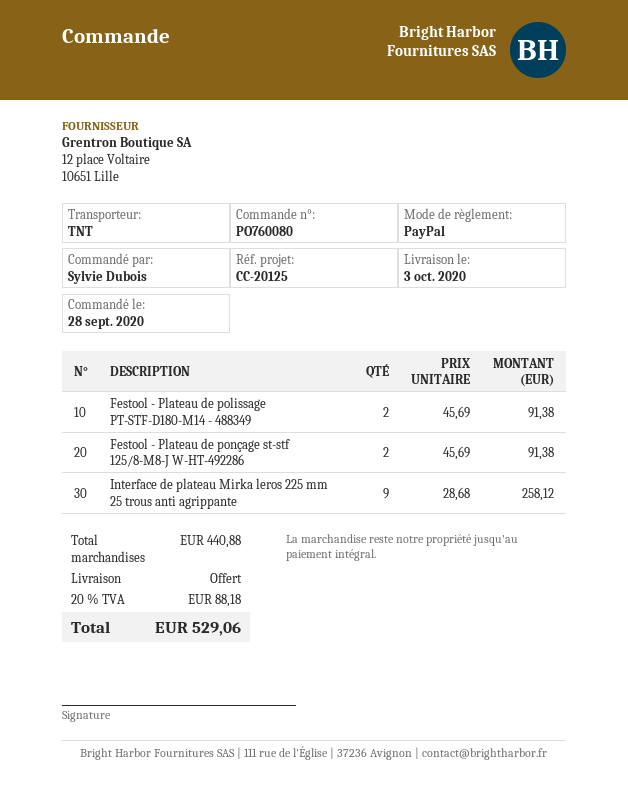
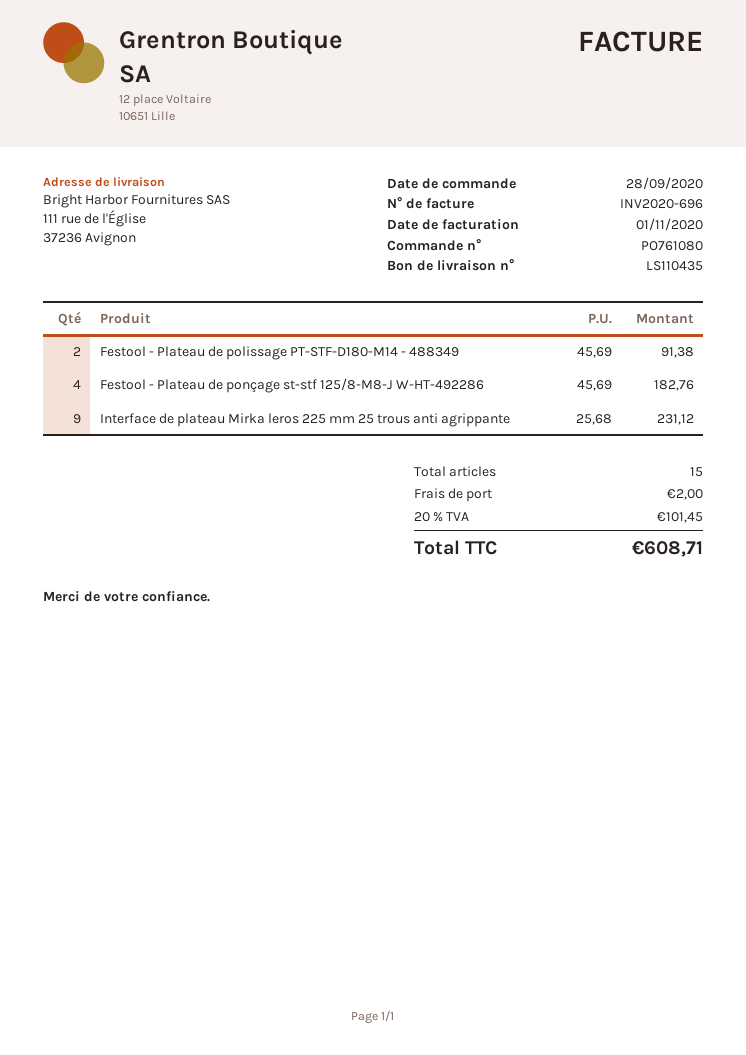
order number: PO760080 -> PO761080
Festool - Plateau de ponçage st-stf 125/8-M8-J W-HT-492286: 2 x 45.69 = 91.38 -> 4 x 45.69 = 182.76
Interface de plateau Mirka leros 225 mm 25 trous anti agrippante: 9 x 28.68 = 258.12 -> 9 x 25.68 = 231.12
shipping: 0.00 -> 2.00
tax: 20% = 88.18 -> 20% = 101.45
total: 529.06 -> 608.71

